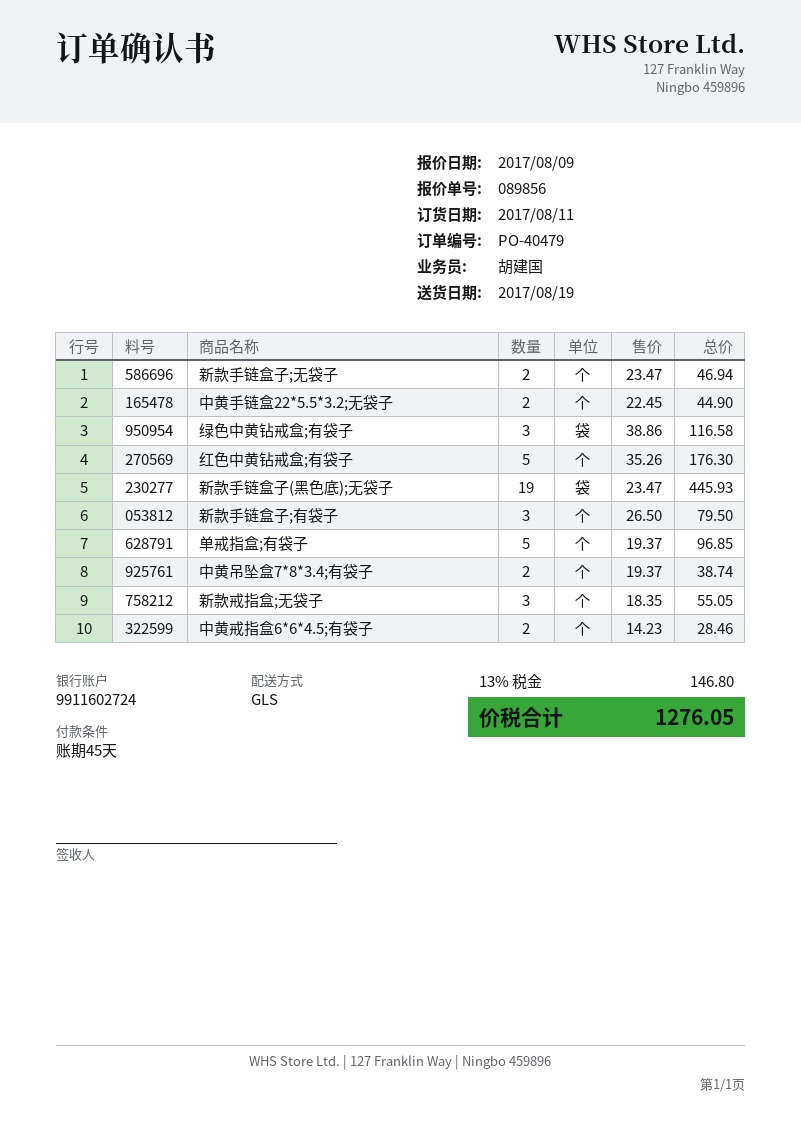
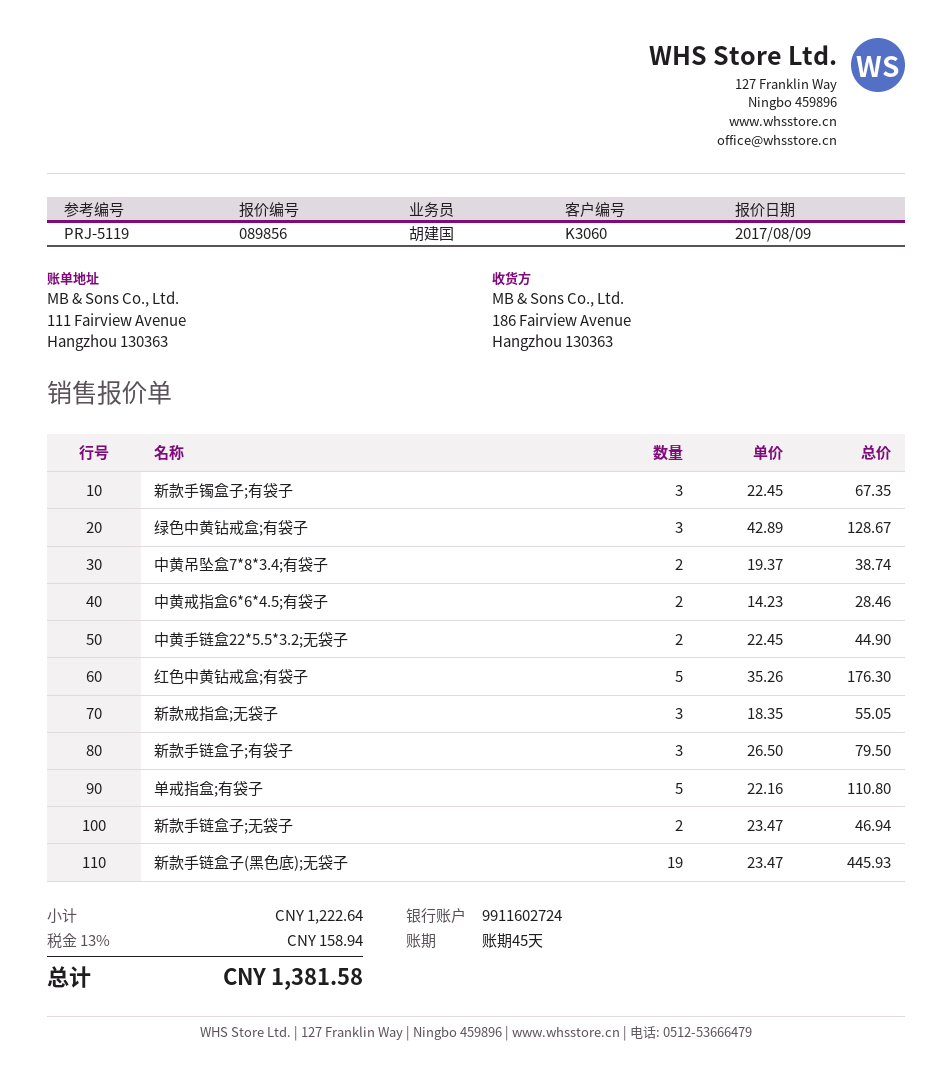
绿色中黄钻戒盒;有袋子: 3 x 38.86 = 116.58 -> 3 x 42.89 = 128.67
单戒指盒;有袋子: 5 x 19.37 = 96.85 -> 5 x 22.16 = 110.80
新款手镯盒子;有袋子: none -> 3 x 22.45 = 67.35
tax: 13% = 146.80 -> 13% = 158.94
total: 1276.05 -> 1381.58

